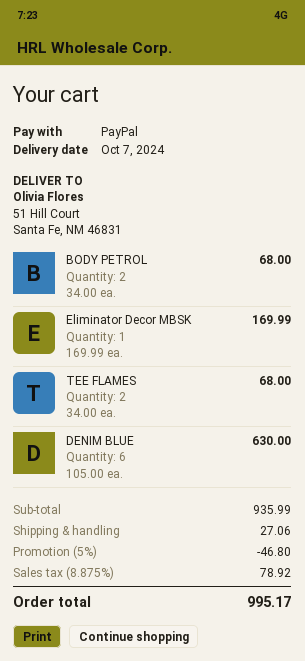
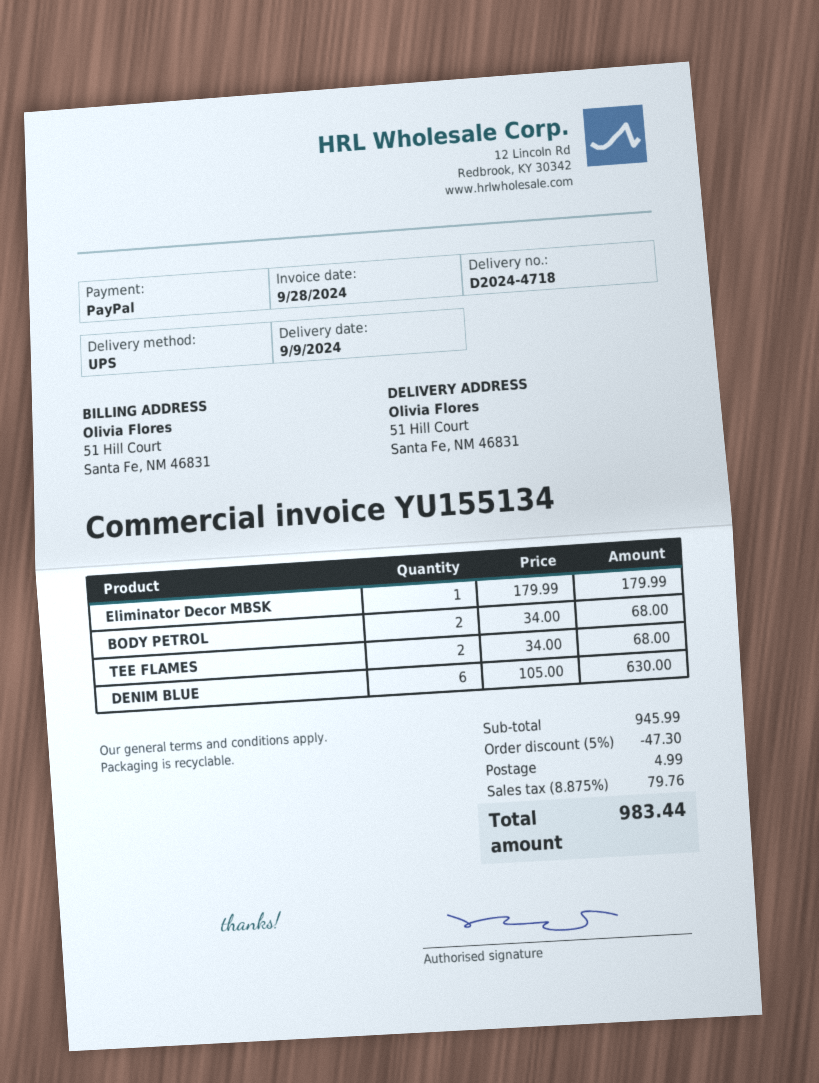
delivery date: 2024-10-07 -> 2024-09-09
Eliminator Decor MBSK: 1 x 169.99 = 169.99 -> 1 x 179.99 = 179.99
subtotal: 935.99 -> 945.99
discount: 5% = 46.80 -> 5% = 47.30
shipping: 27.06 -> 4.99
tax: 8.875% = 78.92 -> 8.875% = 79.76
total: 995.17 -> 983.44

